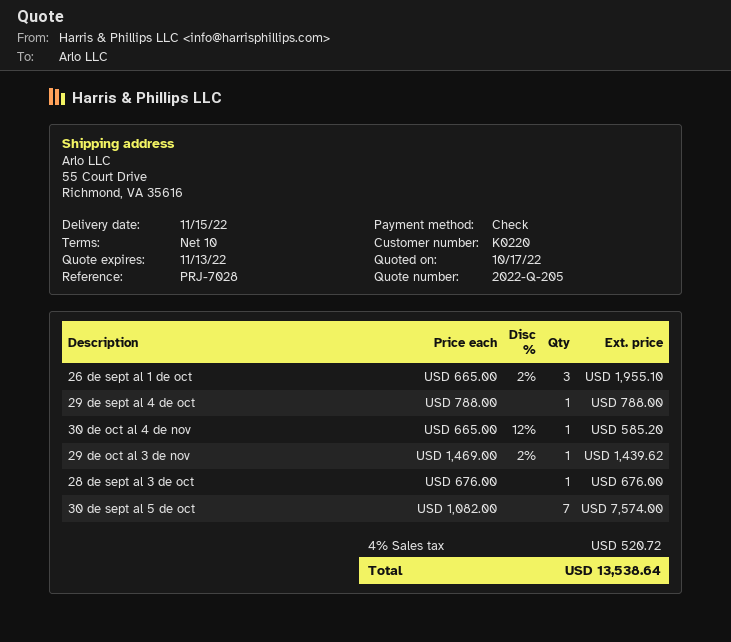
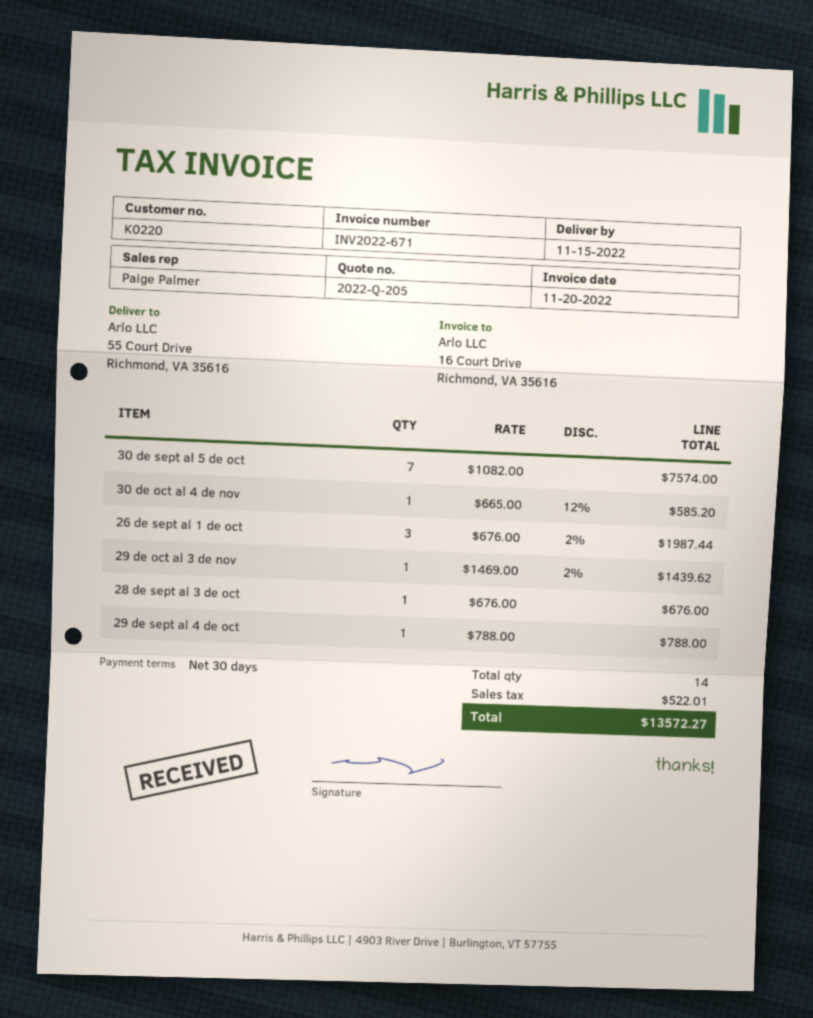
payment terms: 10 days -> 30 days
26 de sept al 1 de oct: 3 x 665.00 - 2% = 1955.10 -> 3 x 676.00 - 2% = 1987.44
tax: 520.72 -> 522.01
total: 13538.64 -> 13572.27

